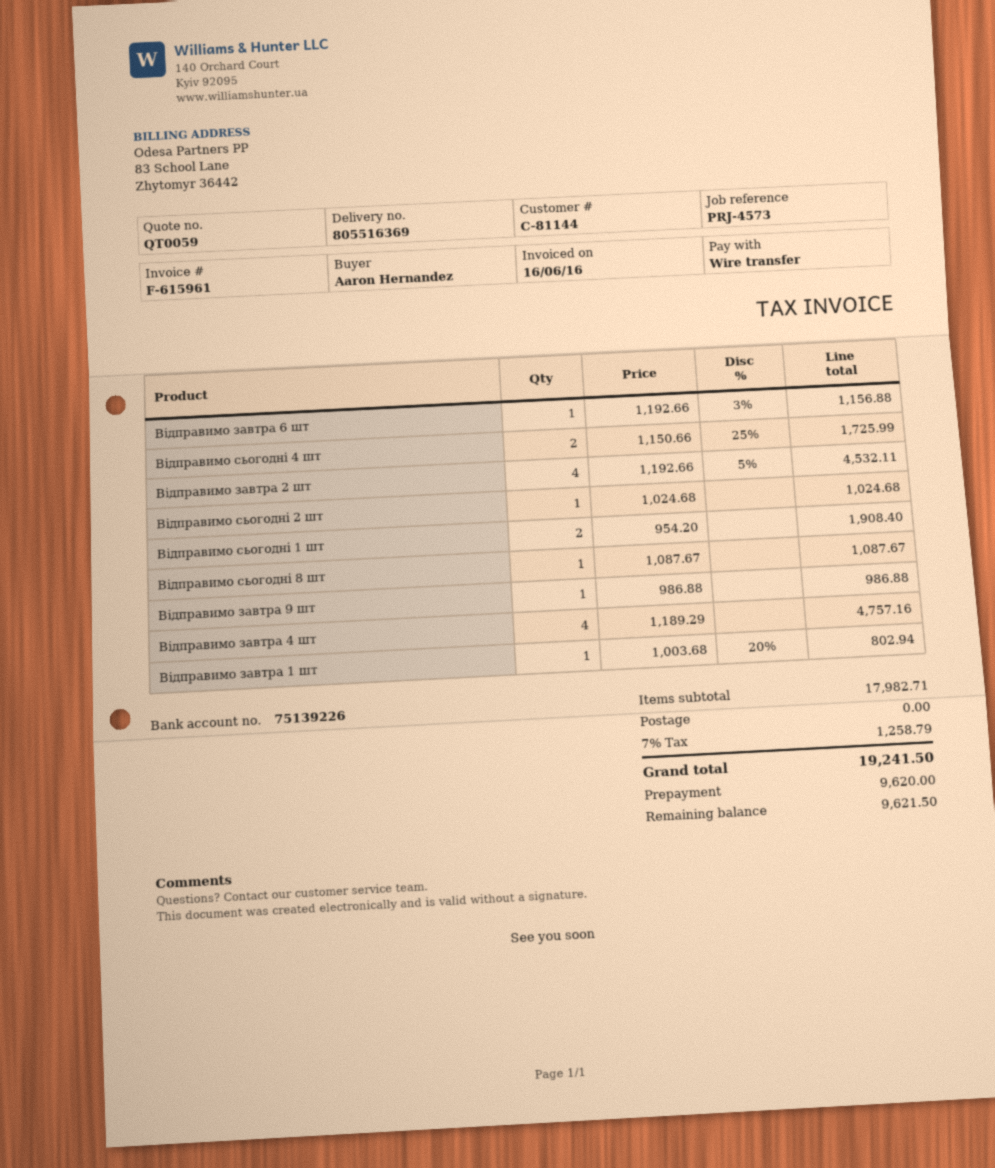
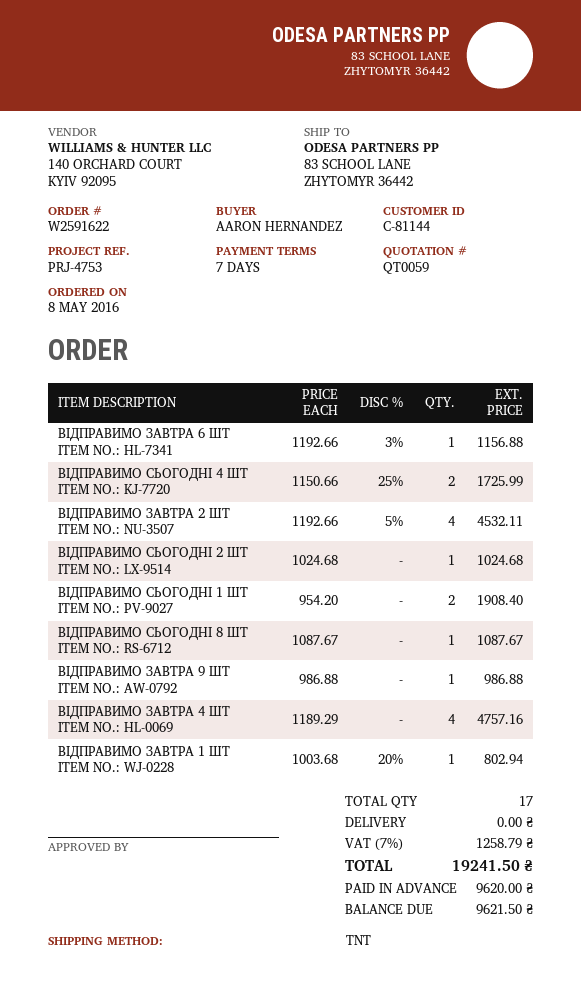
reference: PRJ-4573 -> PRJ-4753

